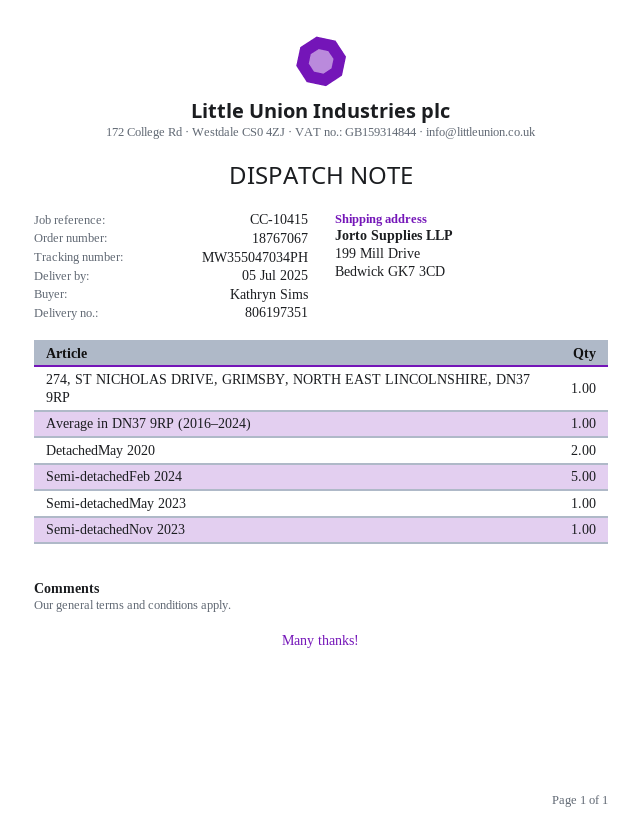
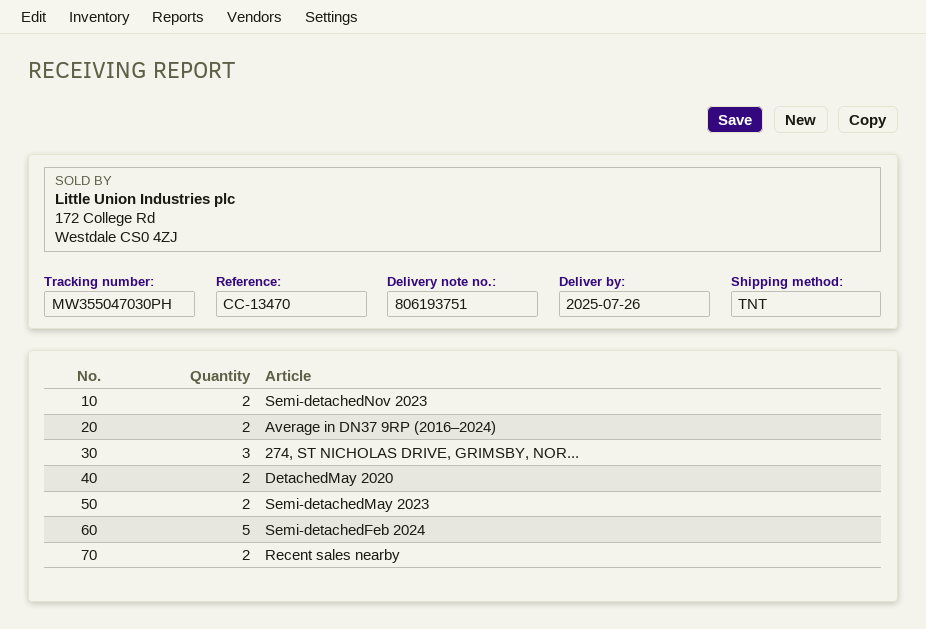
delivery note number: 806197351 -> 806193751
delivery date: 2025-07-05 -> 2025-07-26
reference: CC-10415 -> CC-13470
tracking number: MW355047034PH -> MW355047030PH
274, ST NICHOLAS DRIVE, GRIMSBY, NORTH EAST LINCOLNSHIRE, DN37 9RP: 1 -> 3
Average in DN37 9RP (2016–2024): 1 -> 2
Semi-detachedMay 2023: 1 -> 2
Semi-detachedNov 2023: 1 -> 2
Recent sales nearby: none -> 2

